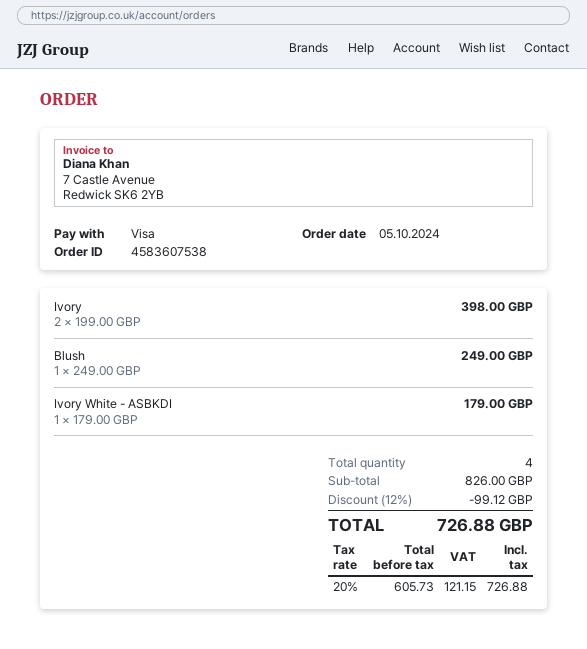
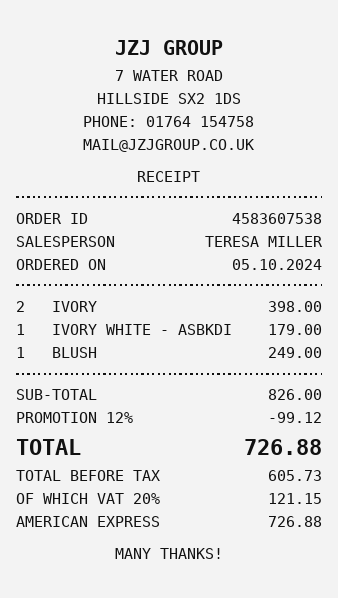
payment method: Visa -> American Express

